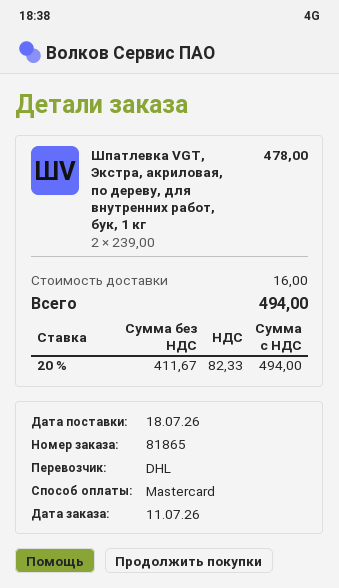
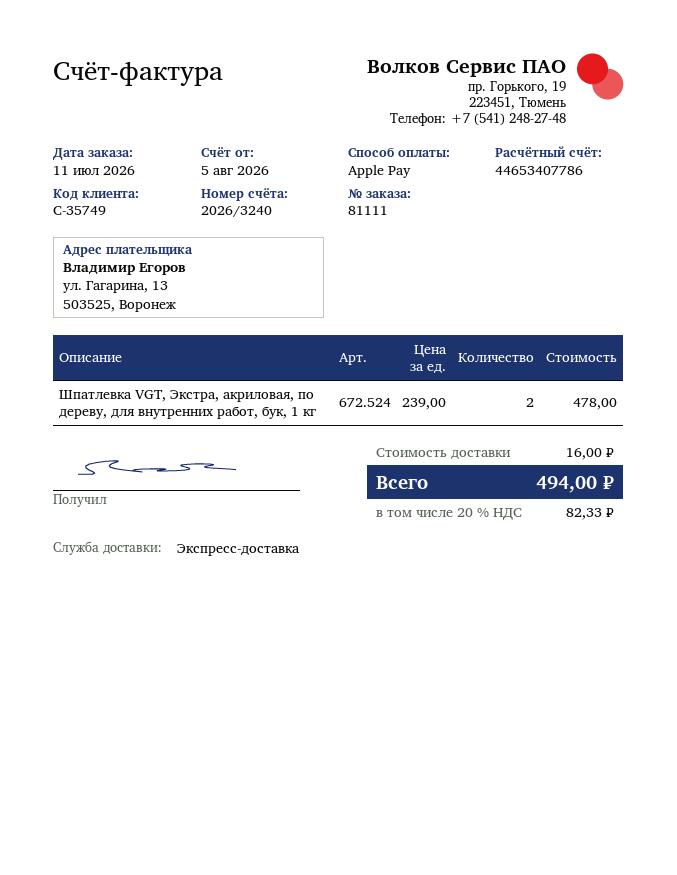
order number: 81865 -> 81111
payment method: Mastercard -> Apple Pay
shipping method: DHL -> express

